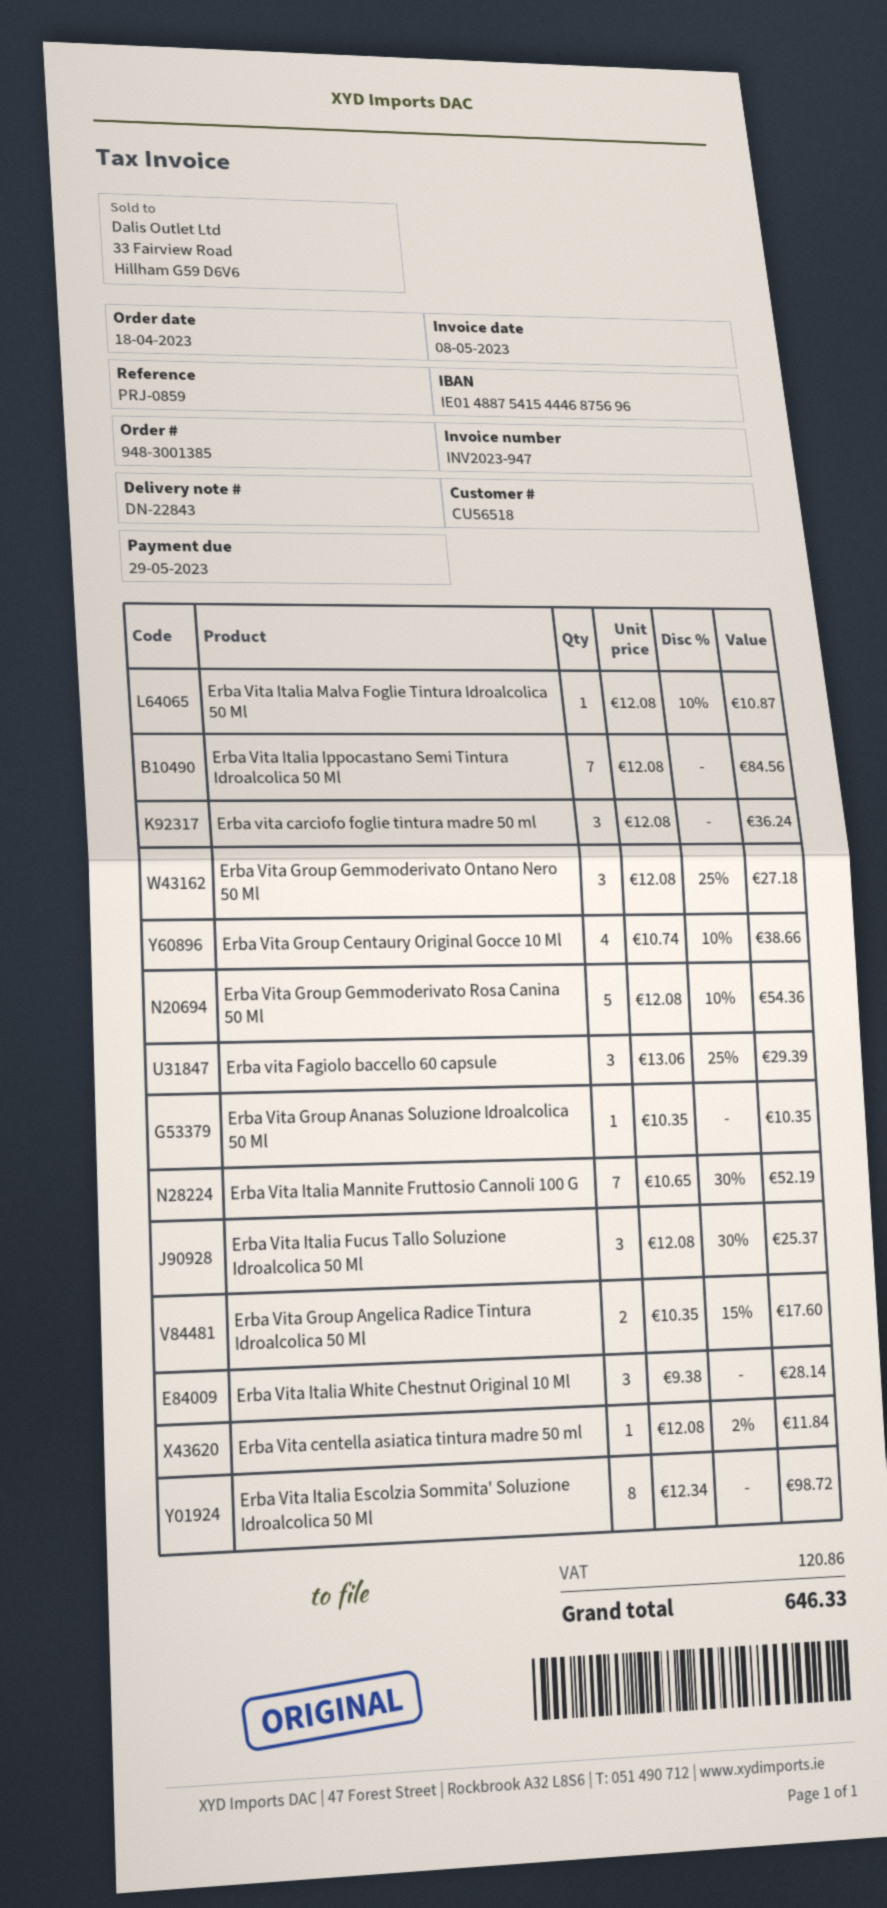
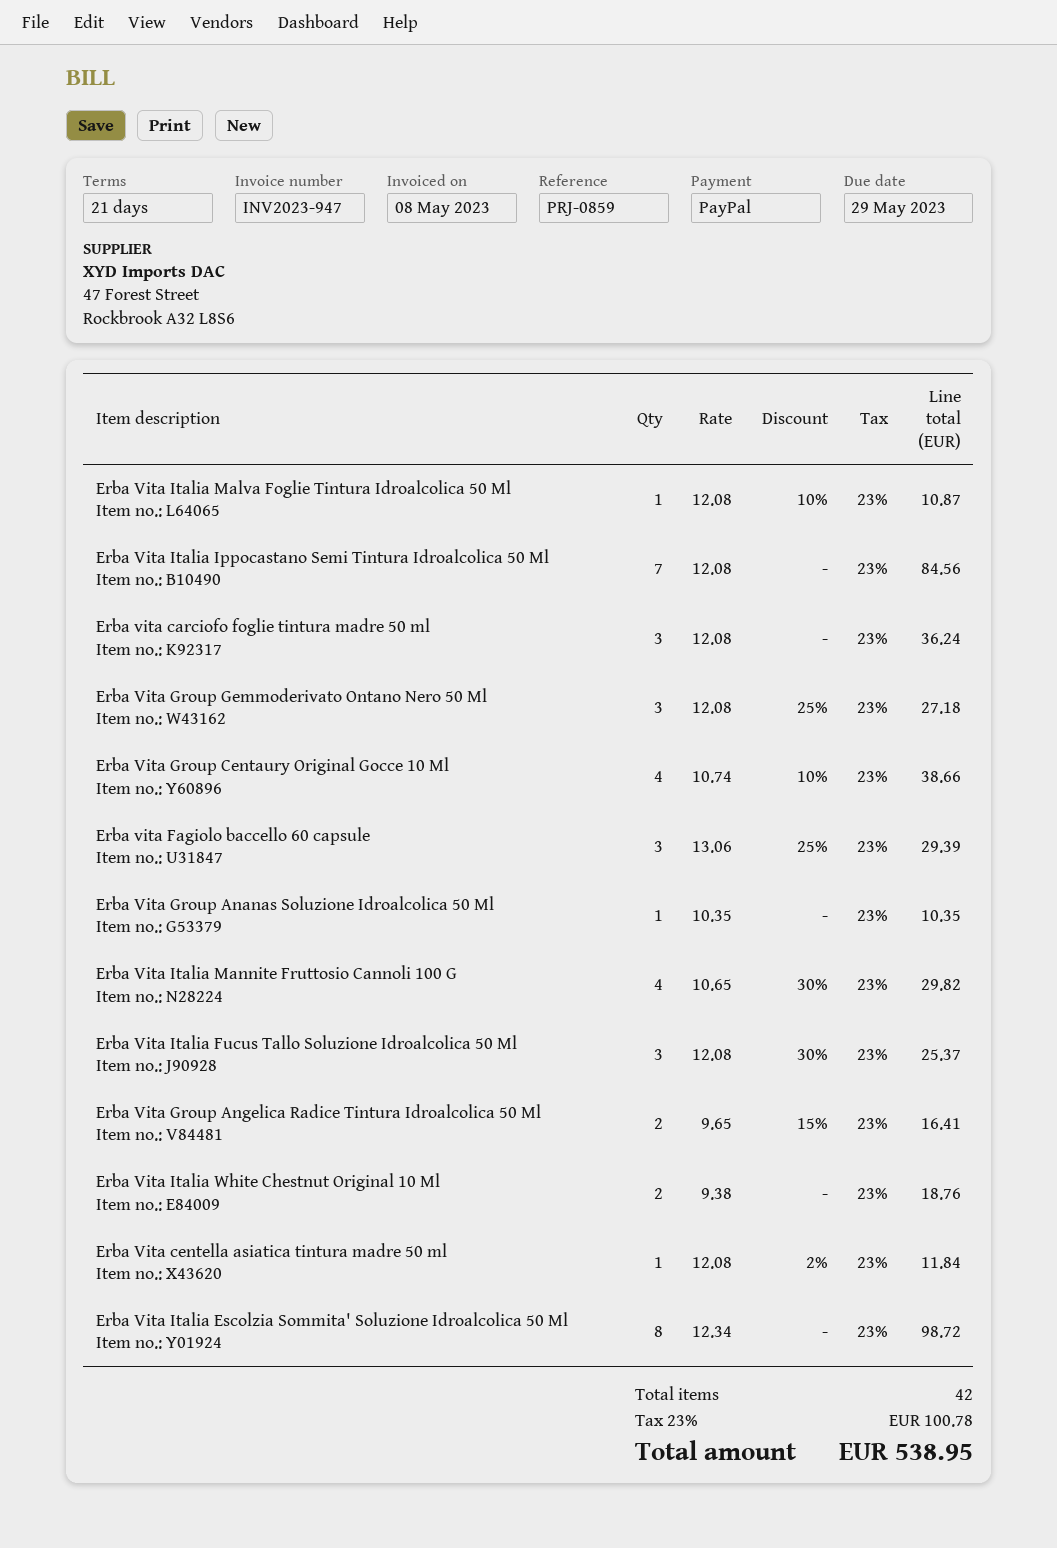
Erba Vita Group Gemmoderivato Rosa Canina 50 Ml: 5 x 12.08 - 10% = 54.36 -> none
Erba Vita Italia Mannite Fruttosio Cannoli 100 G: 7 x 10.65 - 30% = 52.19 -> 4 x 10.65 - 30% = 29.82
Erba Vita Group Angelica Radice Tintura Idroalcolica 50 Ml: 2 x 10.35 - 15% = 17.60 -> 2 x 9.65 - 15% = 16.41
Erba Vita Italia White Chestnut Original 10 Ml: 3 x 9.38 = 28.14 -> 2 x 9.38 = 18.76
tax: 120.86 -> 100.78
total: 646.33 -> 538.95

